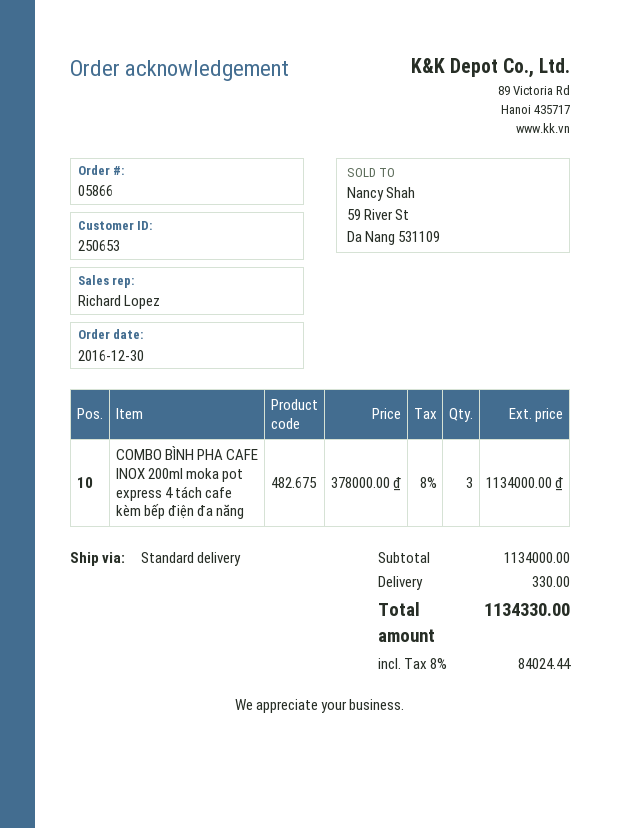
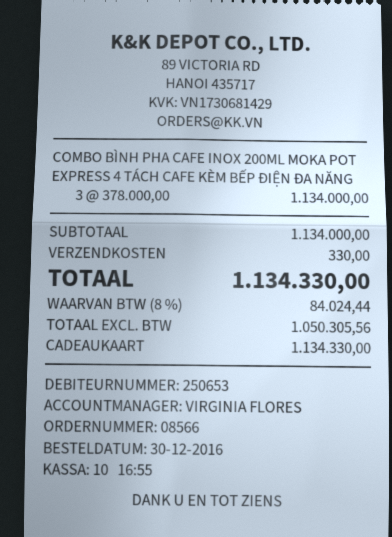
order number: 05866 -> 08566
sales rep: Richard Lopez -> VIRGINIA FLORES

